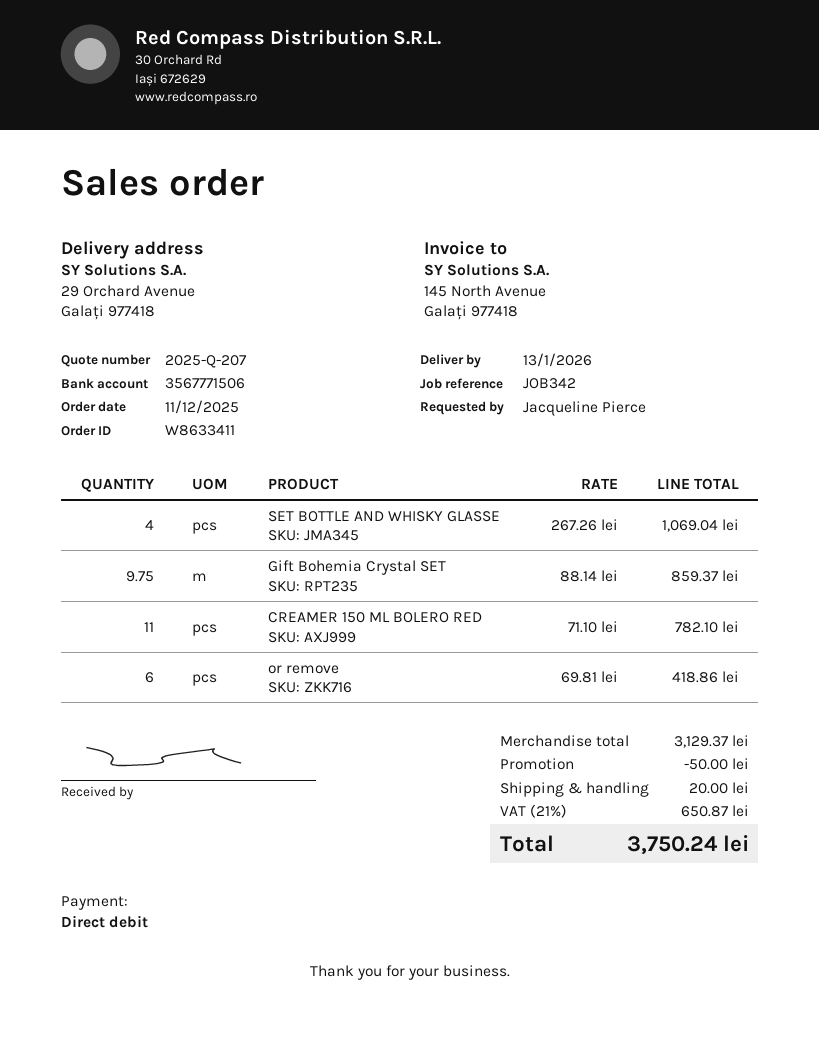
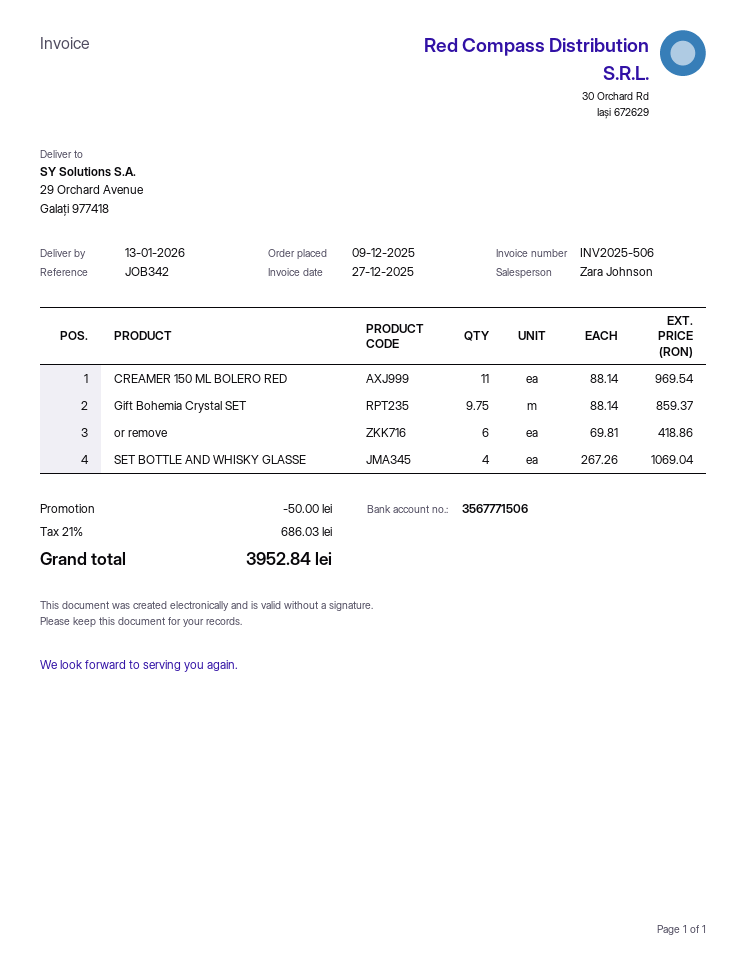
order date: 2025-12-11 -> 2025-12-09
CREAMER 150 ML BOLERO RED: 11 x 71.10 = 782.10 -> 11 x 88.14 = 969.54
shipping: 20.00 -> none
tax: 21% = 650.87 -> 21% = 686.03
total: 3750.24 -> 3952.84

